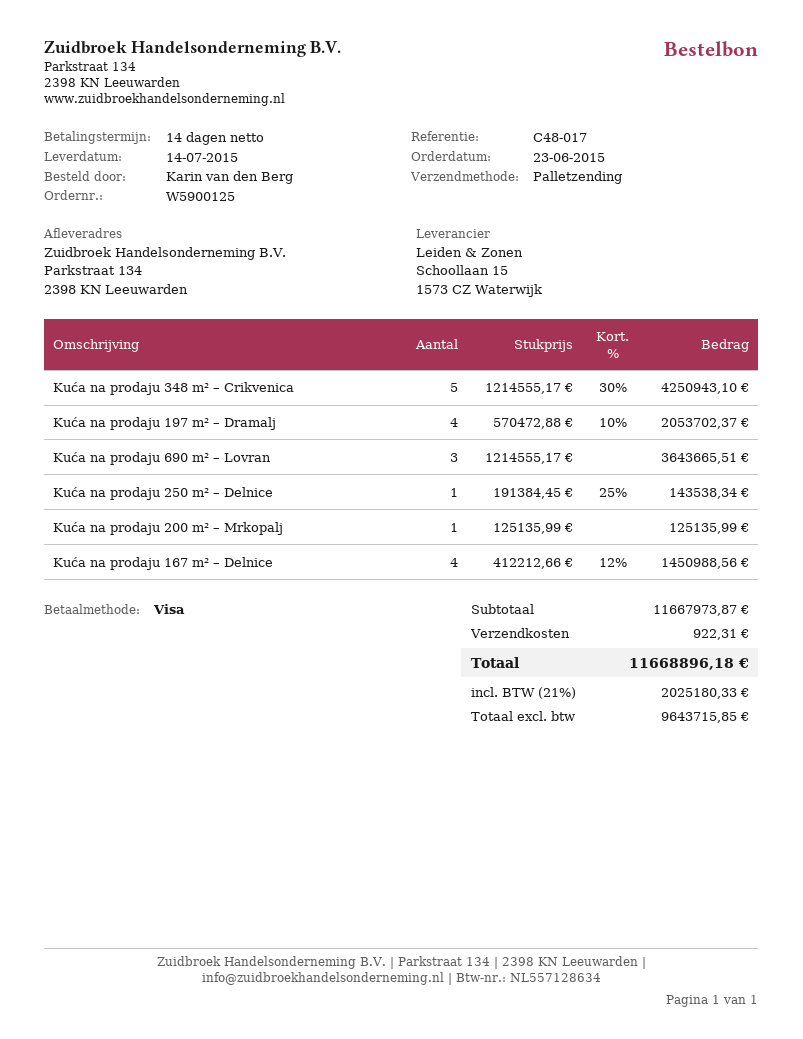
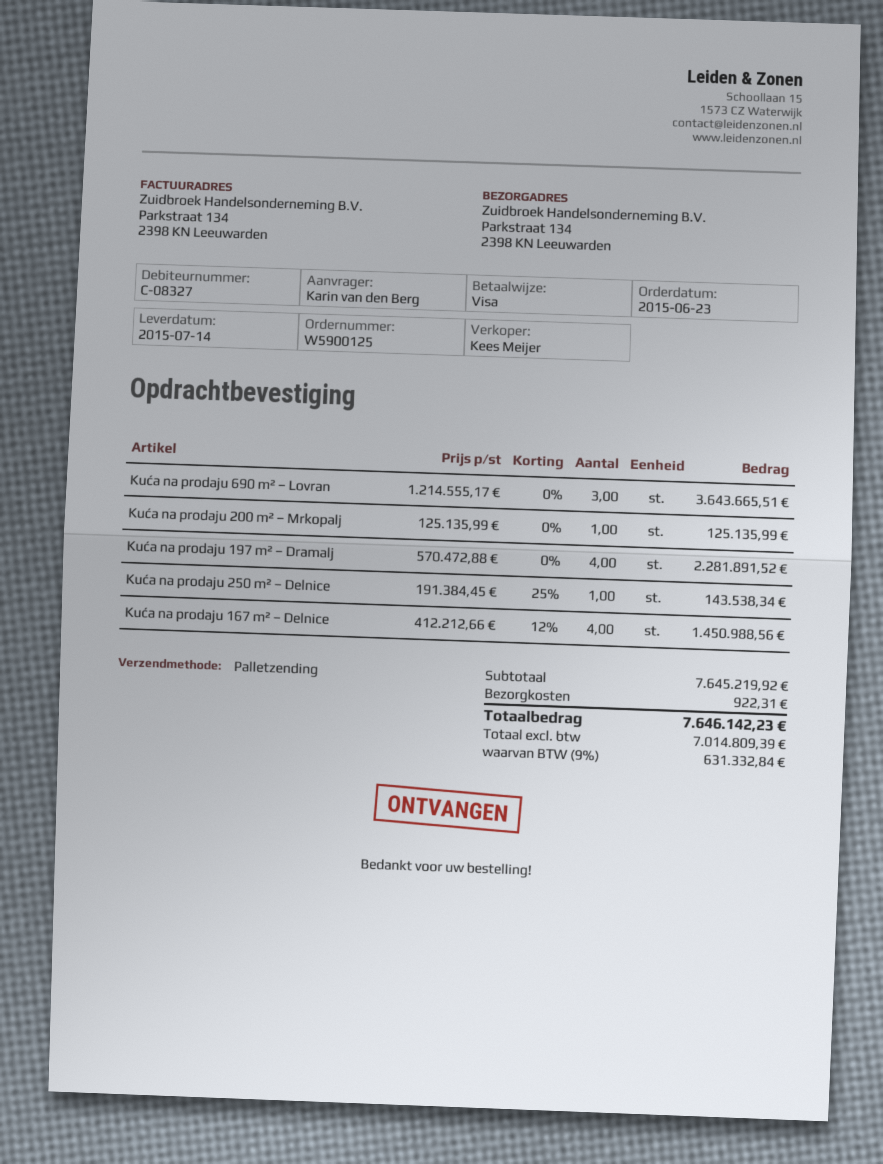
Kuća na prodaju 348 m² – Crikvenica: 5 x 1214555.17 - 30% = 4250943.10 -> none
Kuća na prodaju 197 m² – Dramalj: 4 x 570472.88 - 10% = 2053702.37 -> 4 x 570472.88 = 2281891.52
subtotal: 11667973.87 -> 7645219.92
net: 9643715.85 -> 7014809.39
tax: 21% = 2025180.33 -> 9% = 631332.84
total: 11668896.18 -> 7646142.23

